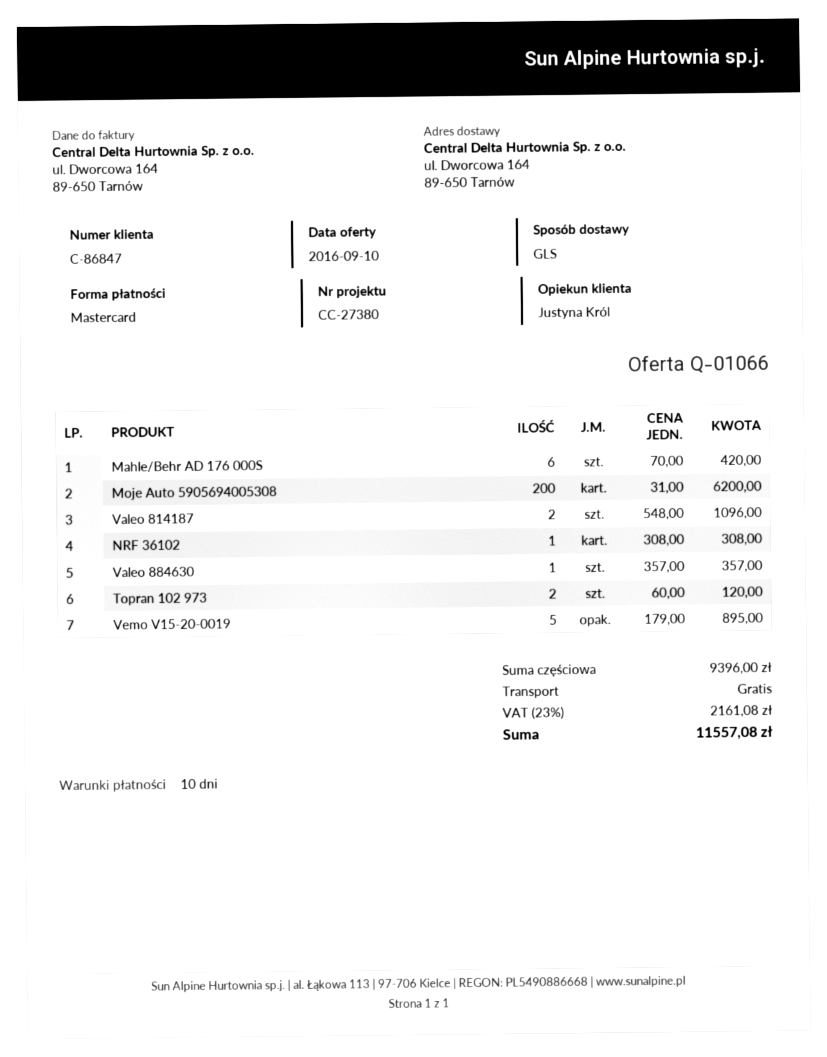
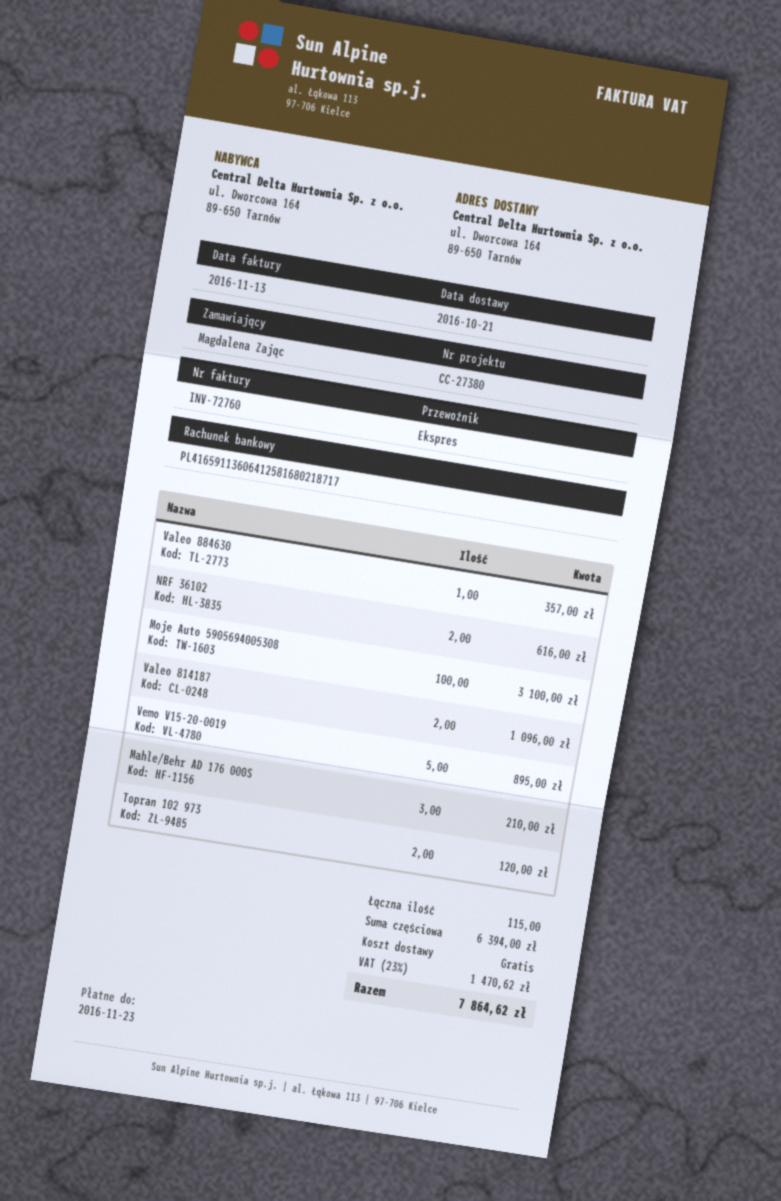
shipping method: GLS -> express
Mahle/Behr AD 176 000S: 6 for 420.00 -> 3 for 210.00
Moje Auto 5905694005308: 200 for 6200.00 -> 100 for 3100.00
NRF 36102: 1 for 308.00 -> 2 for 616.00
subtotal: 9396.00 -> 6394.00
tax: 23% = 2161.08 -> 23% = 1470.62
total: 11557.08 -> 7864.62

